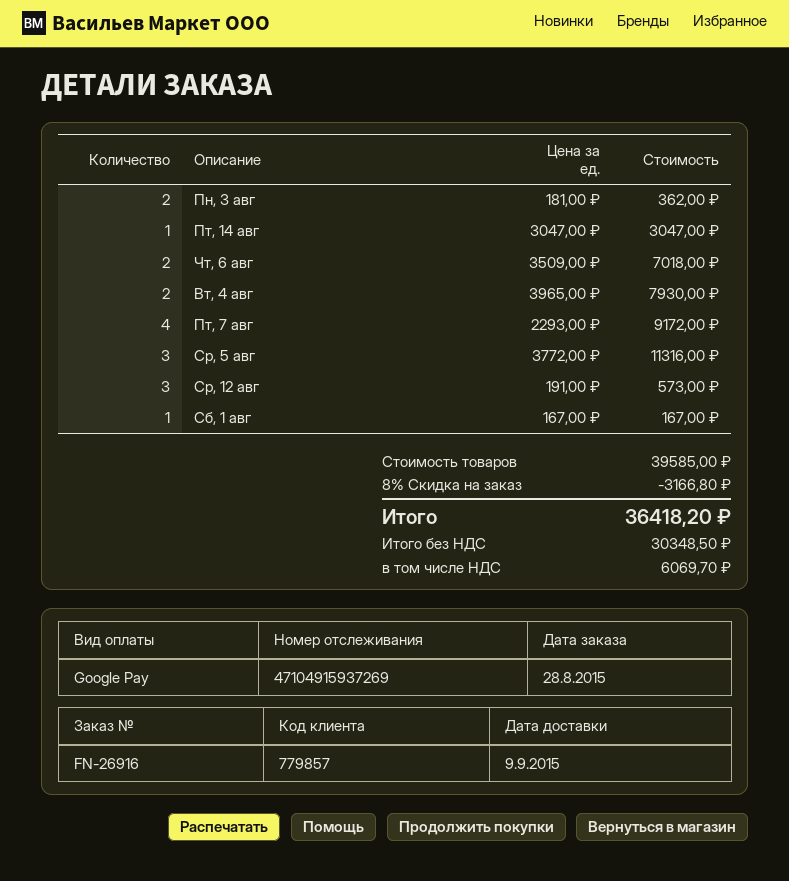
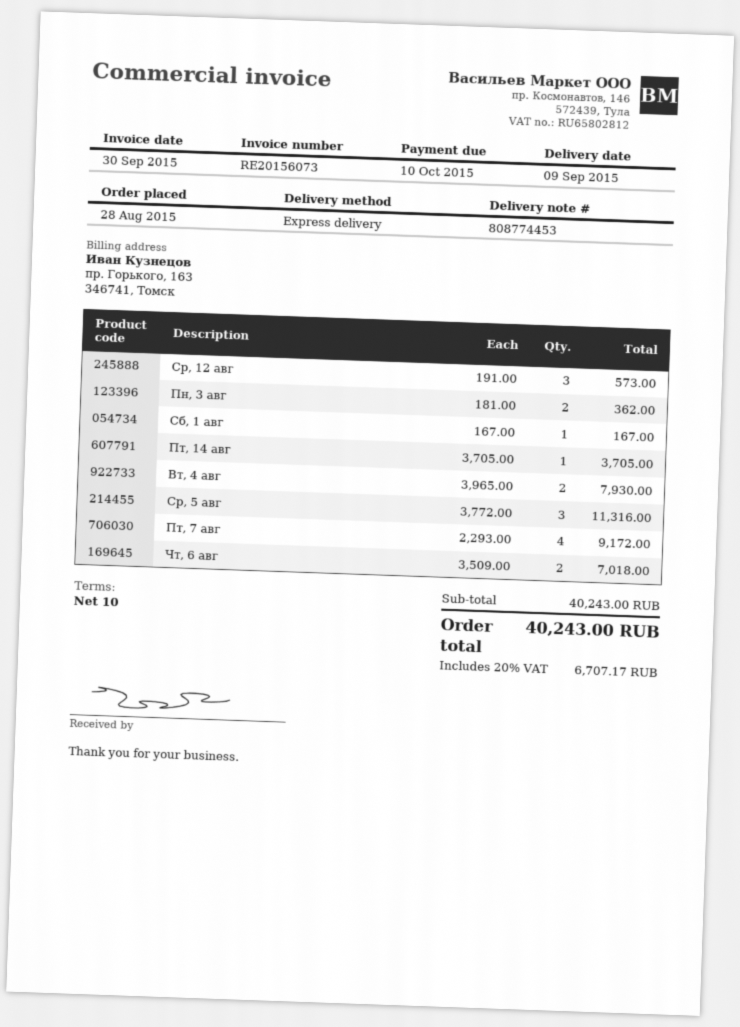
Пт, 14 авг: 1 x 3047.00 = 3047.00 -> 1 x 3705.00 = 3705.00
subtotal: 39585.00 -> 40243.00
discount: 8% = 3166.80 -> none
tax: 6069.70 -> 6707.17
total: 36418.20 -> 40243.00

